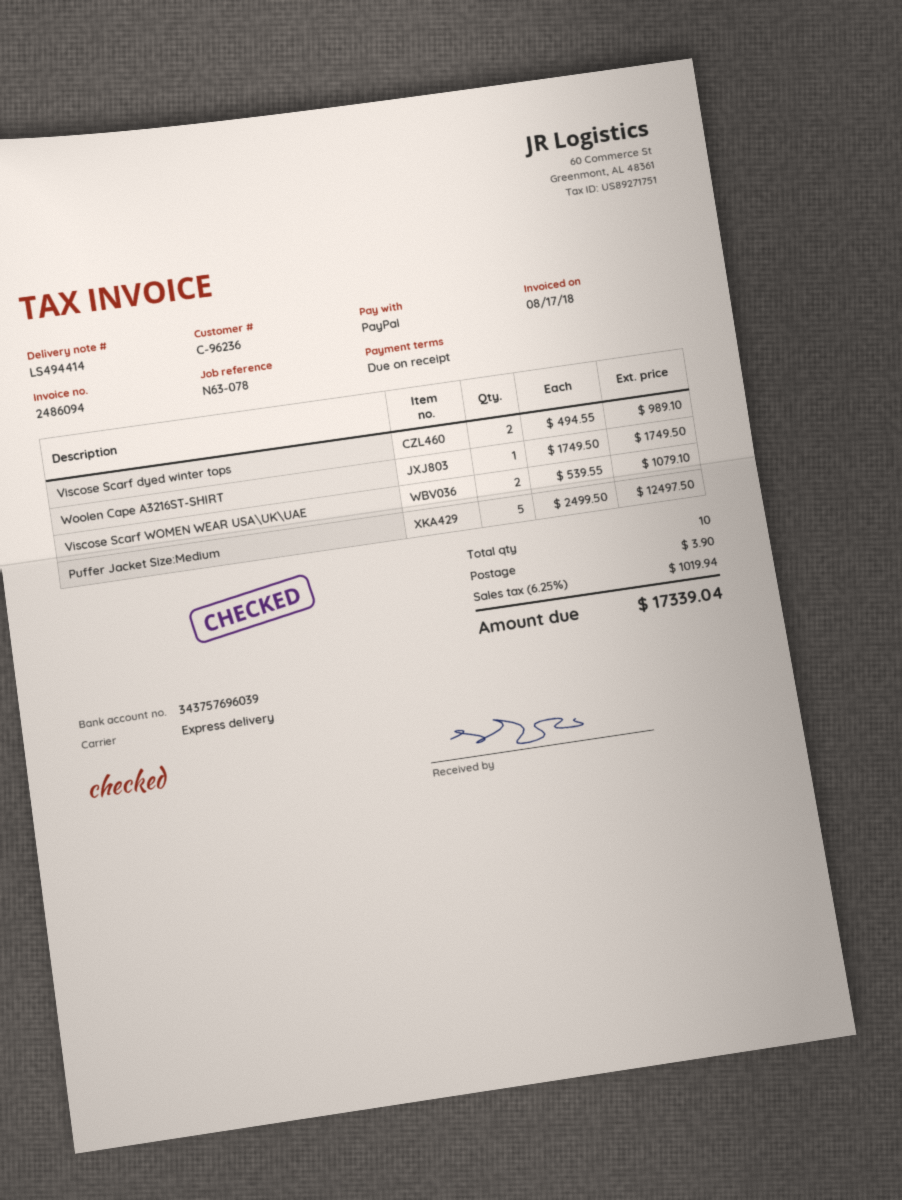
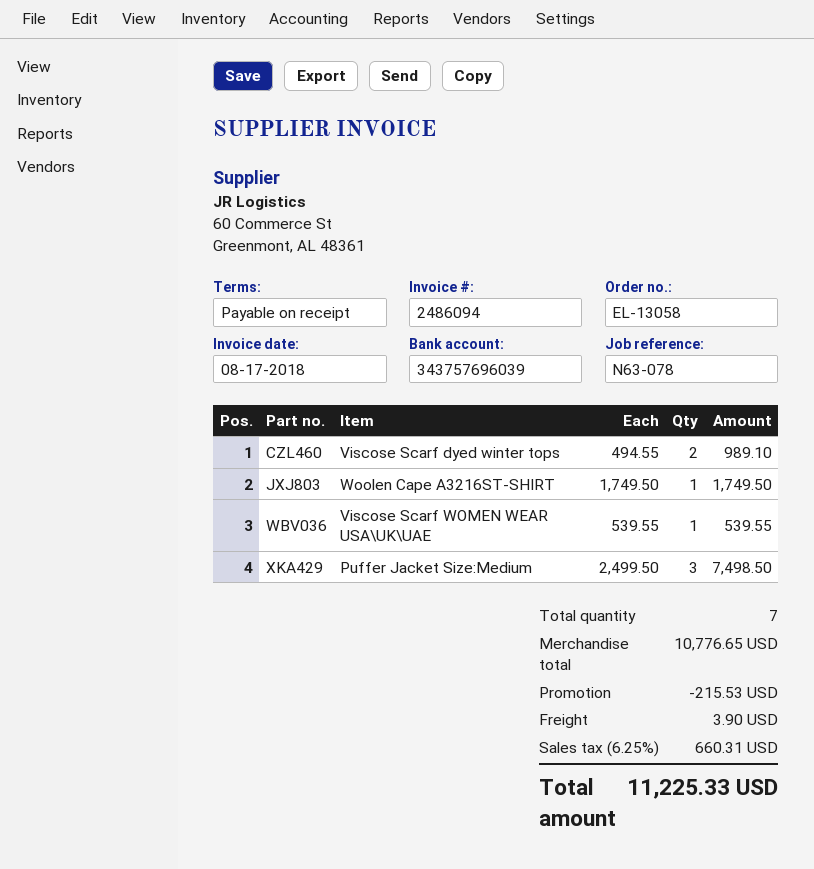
Viscose Scarf WOMEN WEAR USA\UK\UAE: 2 x 539.55 = 1079.10 -> 1 x 539.55 = 539.55
Puffer Jacket Size:Medium: 5 x 2499.50 = 12497.50 -> 3 x 2499.50 = 7498.50
total quantity: 10 -> 7
discount: none -> 215.53
tax: 6.25% = 1019.94 -> 6.25% = 660.31
total: 17339.04 -> 11225.33

